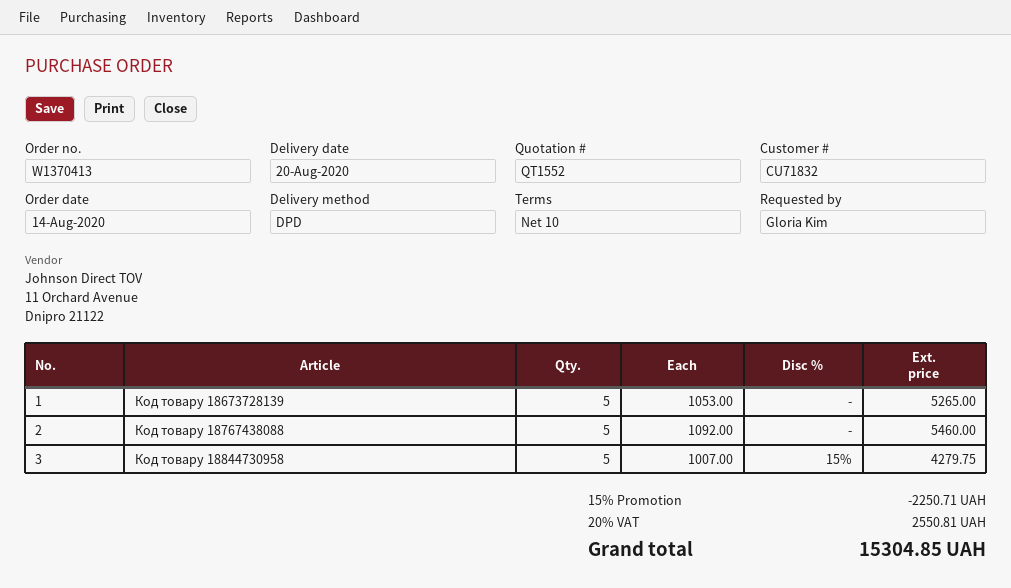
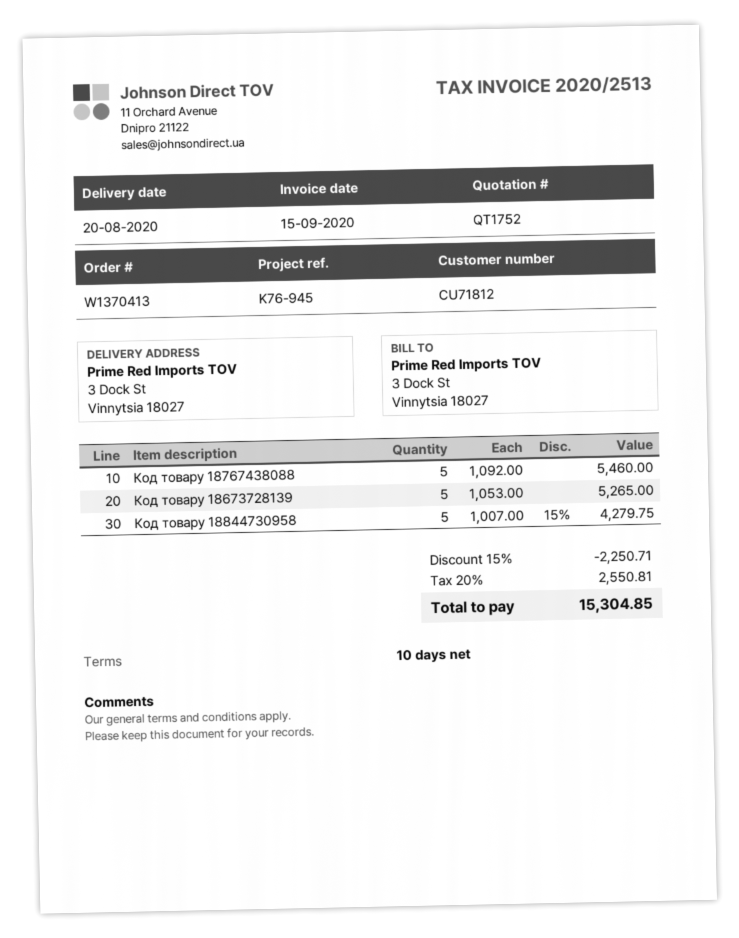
quote number: QT1552 -> QT1752
customer number: CU71832 -> CU71812

